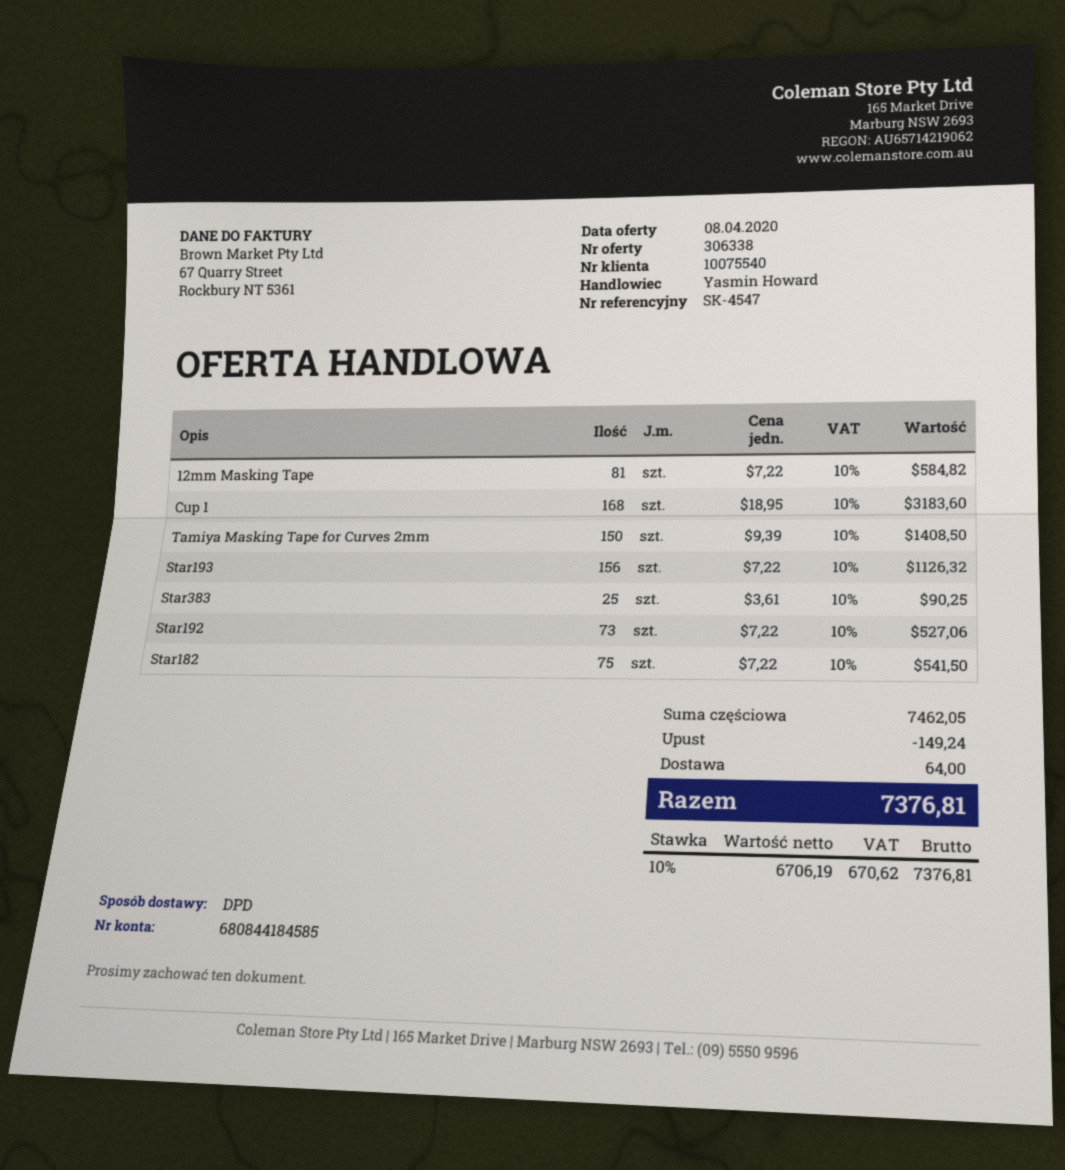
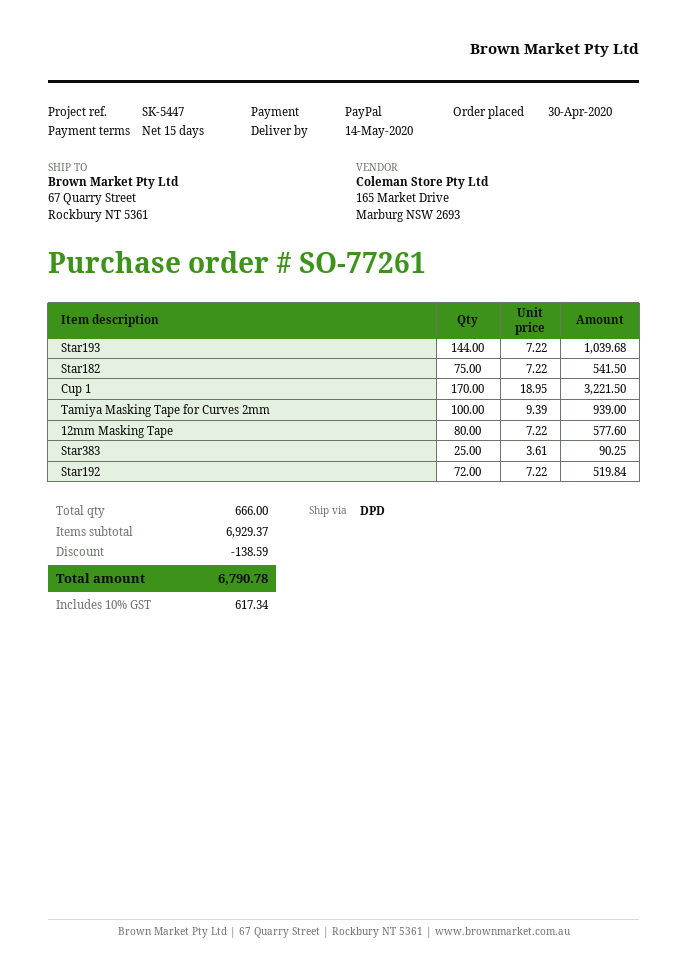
reference: SK-4547 -> SK-5447
12mm Masking Tape: 81 x 7.22 = 584.82 -> 80 x 7.22 = 577.60
Cup 1: 168 x 18.95 = 3183.60 -> 170 x 18.95 = 3221.50
Tamiya Masking Tape for Curves 2mm: 150 x 9.39 = 1408.50 -> 100 x 9.39 = 939.00
Star193: 156 x 7.22 = 1126.32 -> 144 x 7.22 = 1039.68
Star192: 73 x 7.22 = 527.06 -> 72 x 7.22 = 519.84
subtotal: 7462.05 -> 6929.37
discount: 149.24 -> 138.59
shipping: 64.00 -> none
tax: 10% = 670.62 -> 10% = 617.34
total: 7376.81 -> 6790.78

